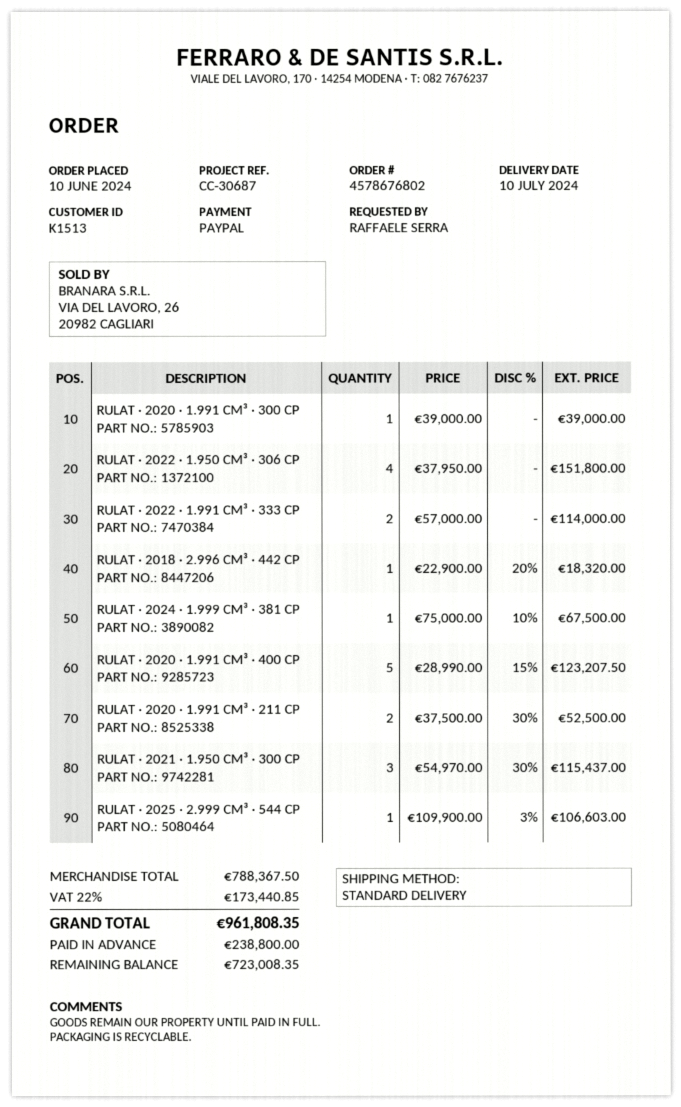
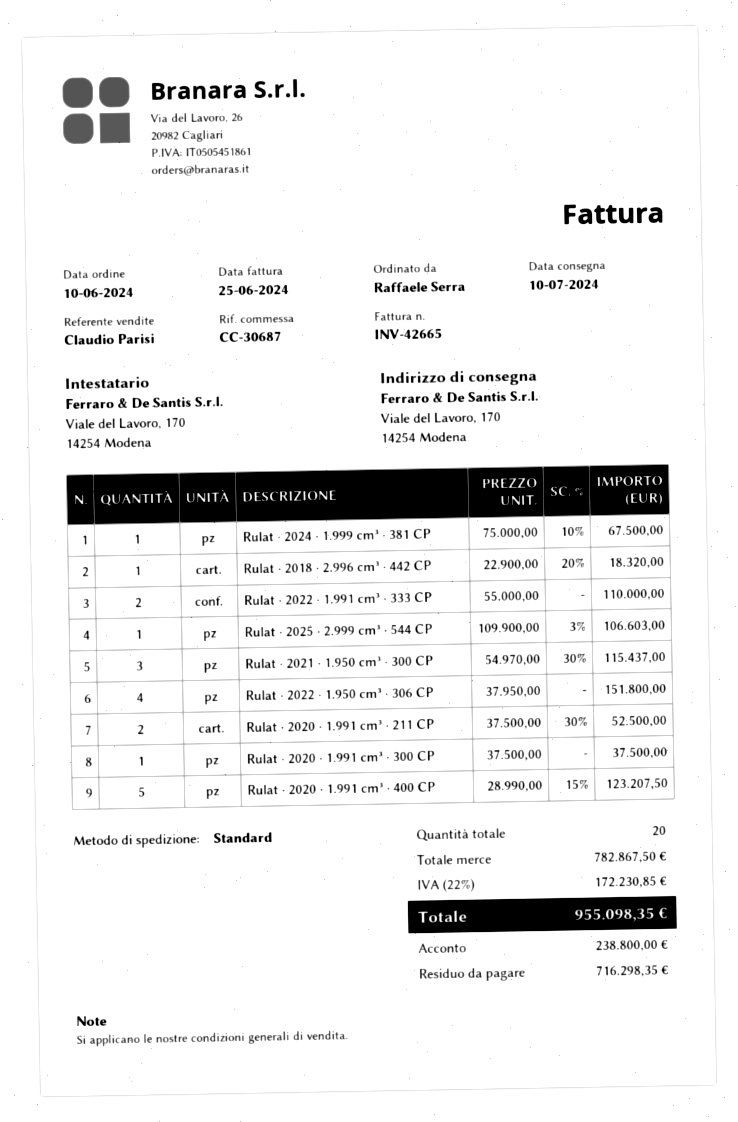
RULAT · 2020 · 1.991 CM³ · 300 CP: 1 x 39000.00 = 39000.00 -> 1 x 37500.00 = 37500.00
RULAT · 2022 · 1.991 CM³ · 333 CP: 2 x 57000.00 = 114000.00 -> 2 x 55000.00 = 110000.00
subtotal: 788367.50 -> 782867.50
tax: 22% = 173440.85 -> 22% = 172230.85
total: 961808.35 -> 955098.35
balance: 723008.35 -> 716298.35

